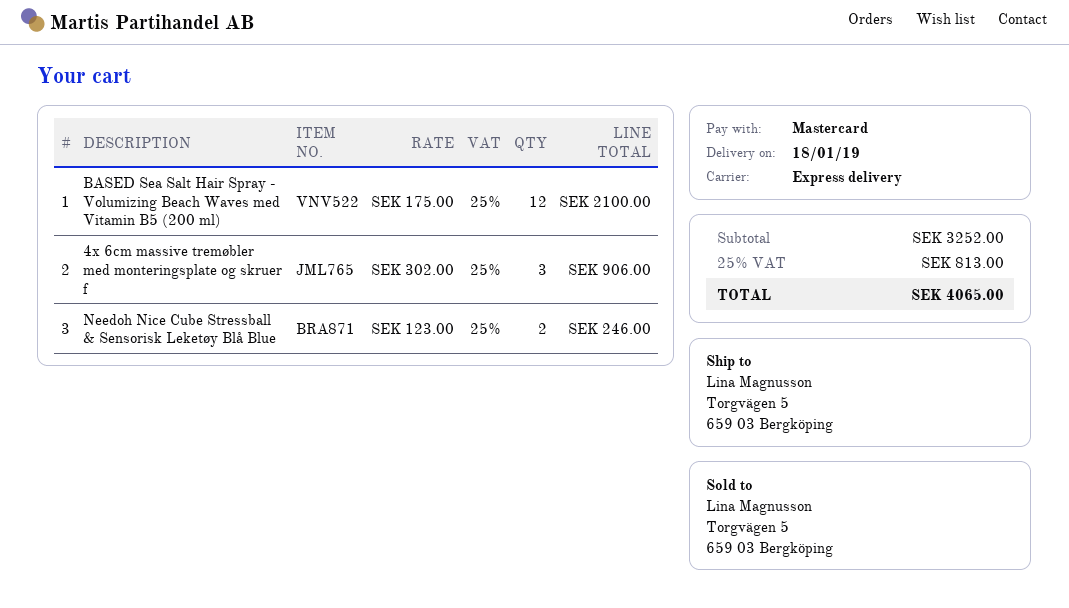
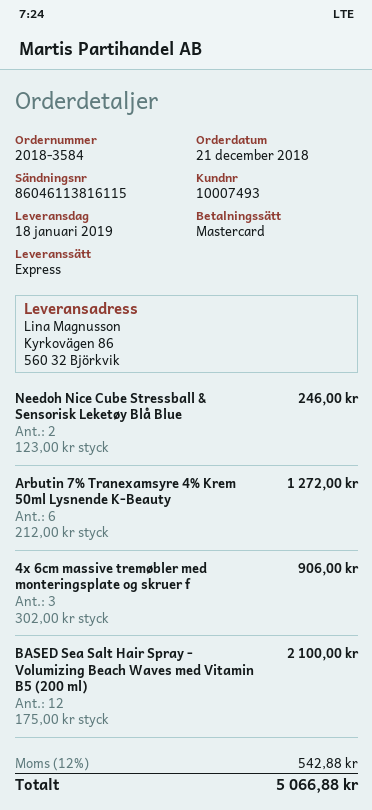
ship to: Torgvägen 5, 659 03 Bergköping -> Kyrkovägen 86, 560 32 Björkvik
Arbutin 7% Tranexamsyre 4% Krem 50ml Lysnende K-Beauty: none -> 6 x 212.00 = 1272.00
tax: 25% = 813.00 -> 12% = 542.88
total: 4065.00 -> 5066.88

